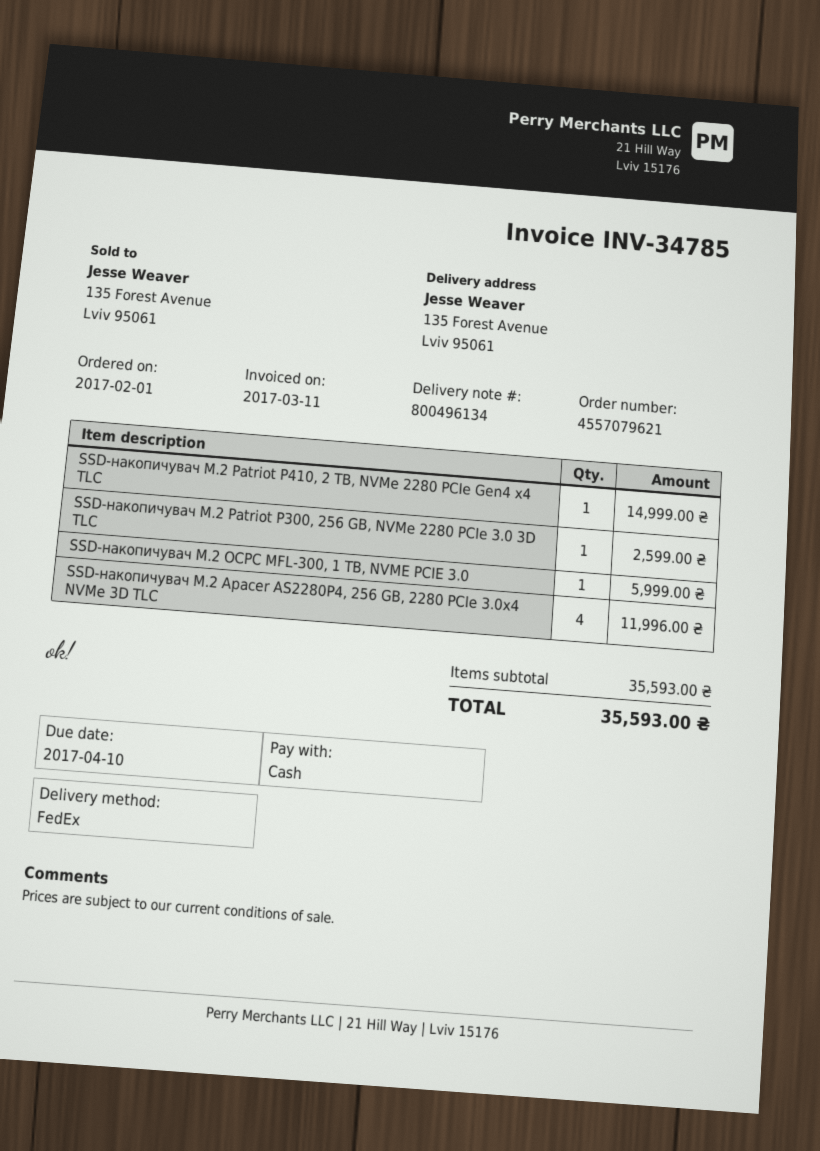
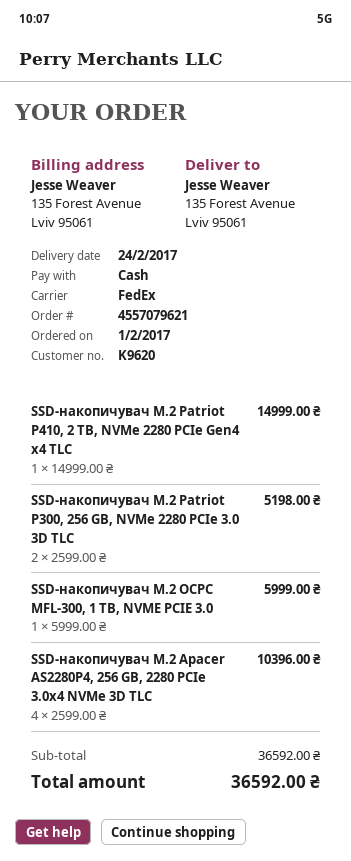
SSD-накопичувач M.2 Patriot P300, 256 GB, NVMe 2280 PCIe 3.0 3D TLC: 1 for 2599.00 -> 2 for 5198.00
SSD-накопичувач M.2 Apacer AS2280P4, 256 GB, 2280 PCIe 3.0x4 NVMe 3D TLC: 4 for 11996.00 -> 4 for 10396.00
subtotal: 35593.00 -> 36592.00
total: 35593.00 -> 36592.00

